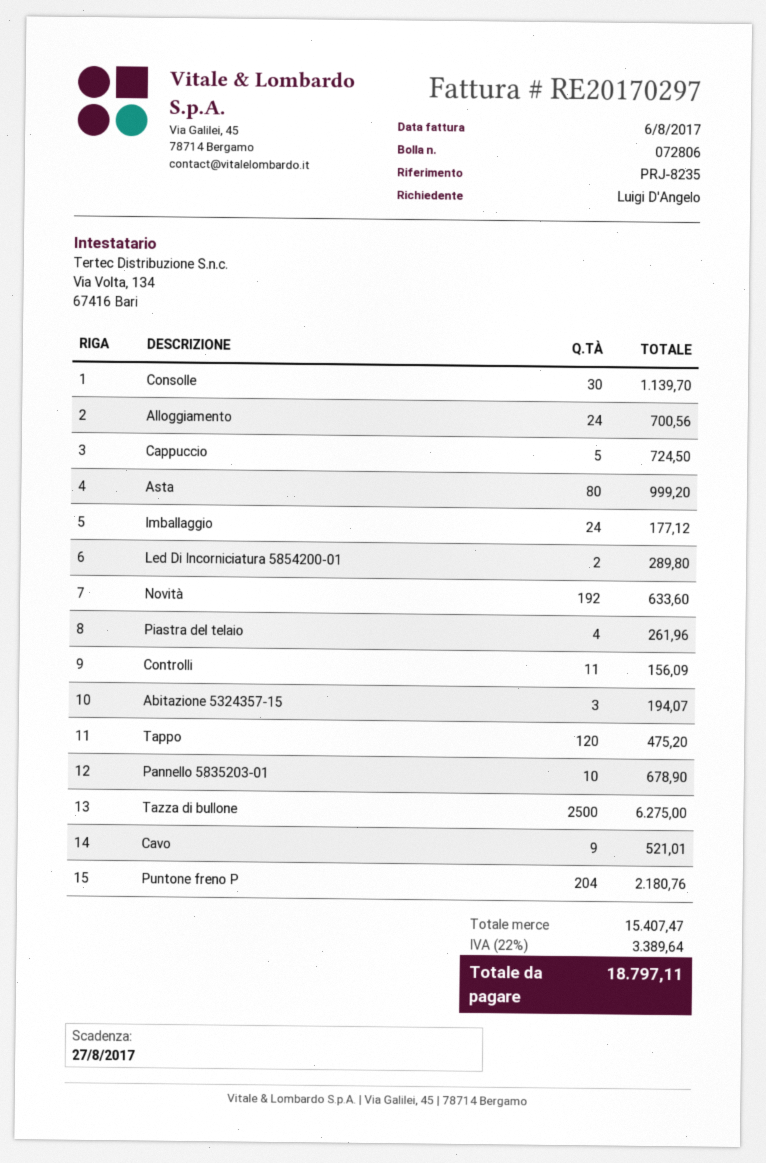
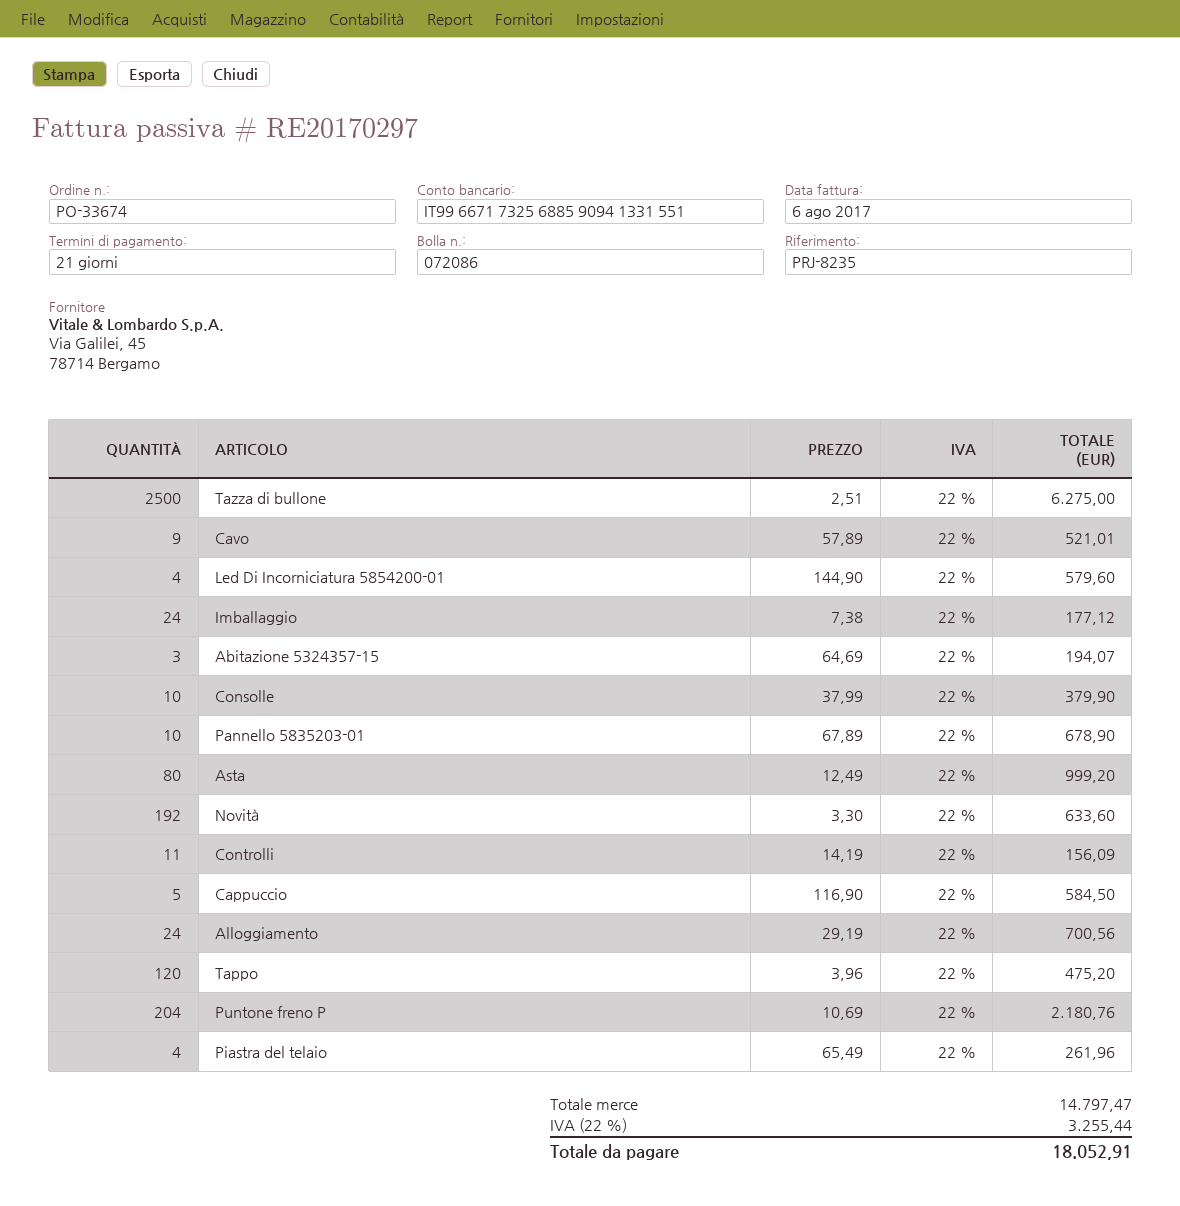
delivery note number: 072806 -> 072086
Consolle: 30 for 1139.70 -> 10 for 379.90
Cappuccio: 5 for 724.50 -> 5 for 584.50
Led Di Incorniciatura 5854200-01: 2 for 289.80 -> 4 for 579.60
subtotal: 15407.47 -> 14797.47
tax: 22% = 3389.64 -> 22% = 3255.44
total: 18797.11 -> 18052.91

